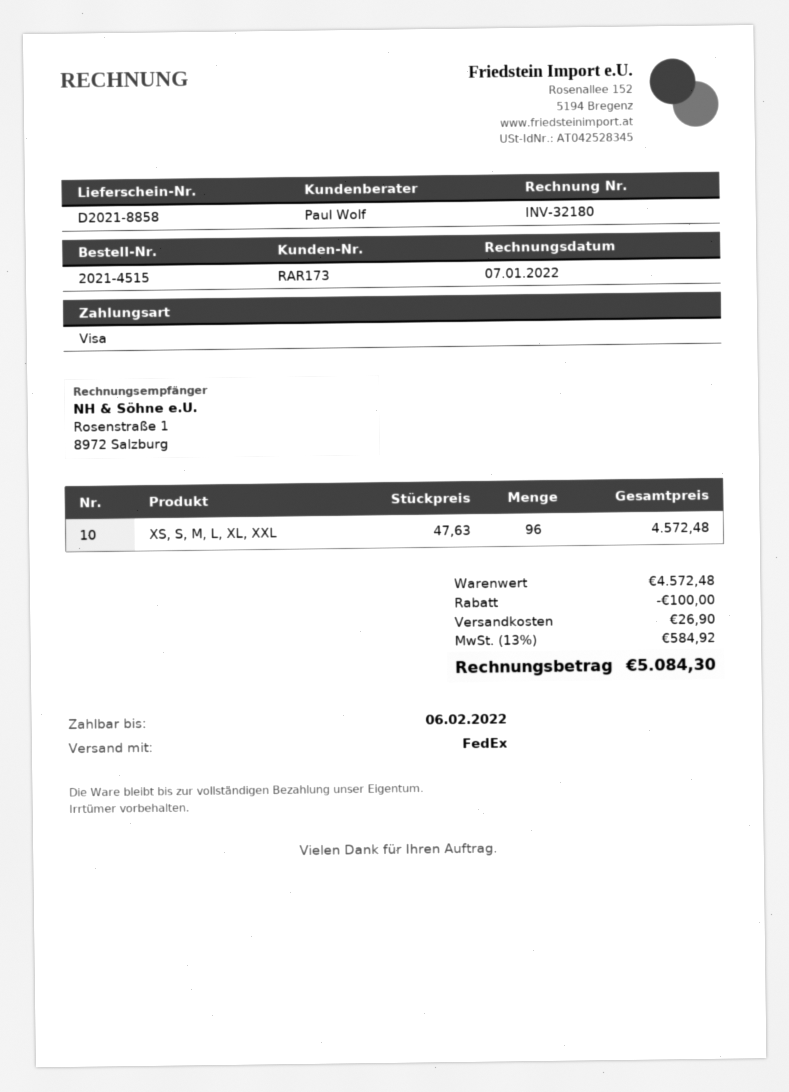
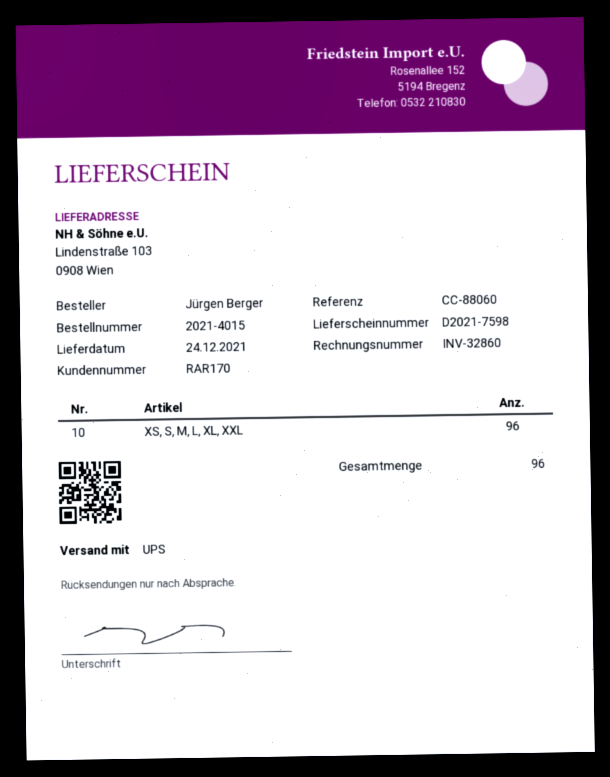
order number: 2021-4515 -> 2021-4015
delivery note number: D2021-8858 -> D2021-7598
invoice number: INV-32180 -> INV-32860
customer number: RAR173 -> RAR170
shipping method: FedEx -> UPS

